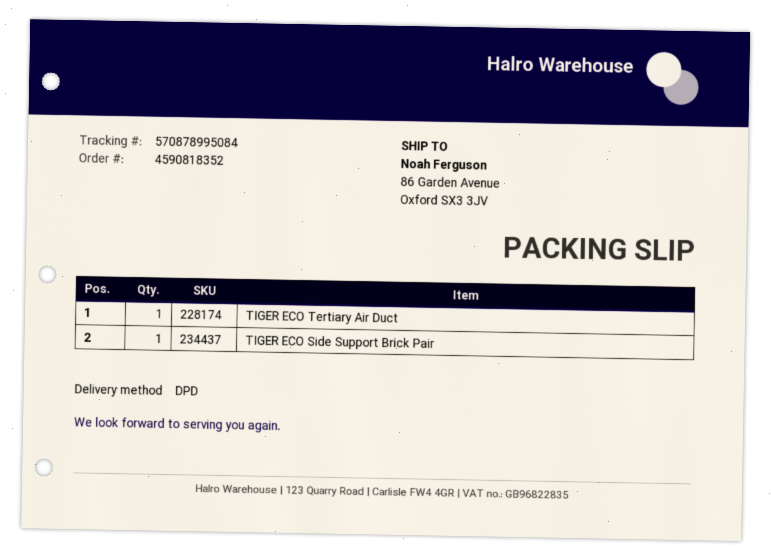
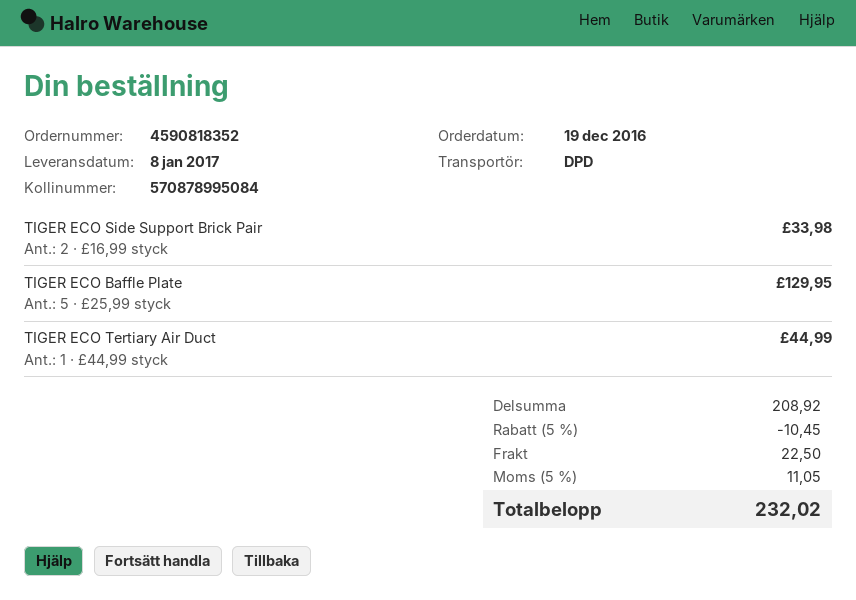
TIGER ECO Side Support Brick Pair: 1 -> 2
TIGER ECO Baffle Plate: none -> 5

